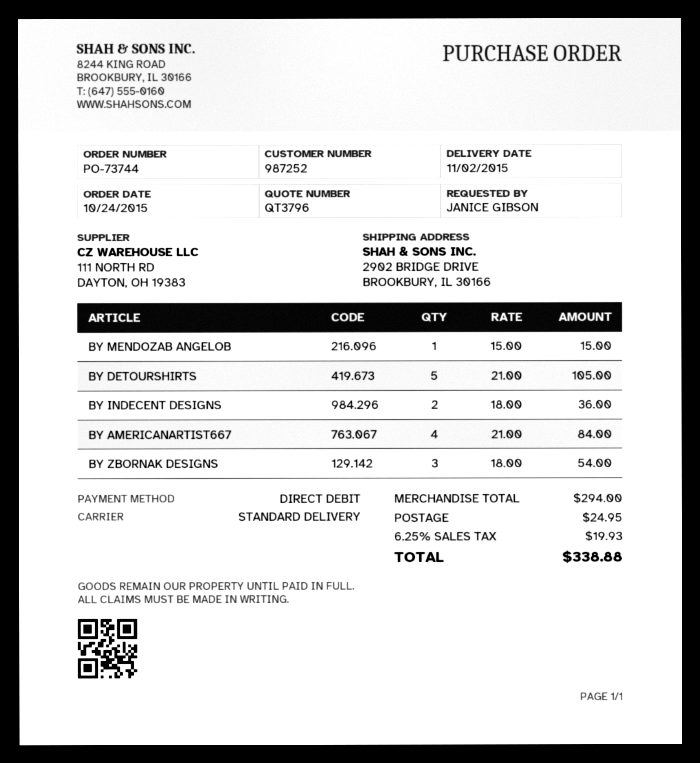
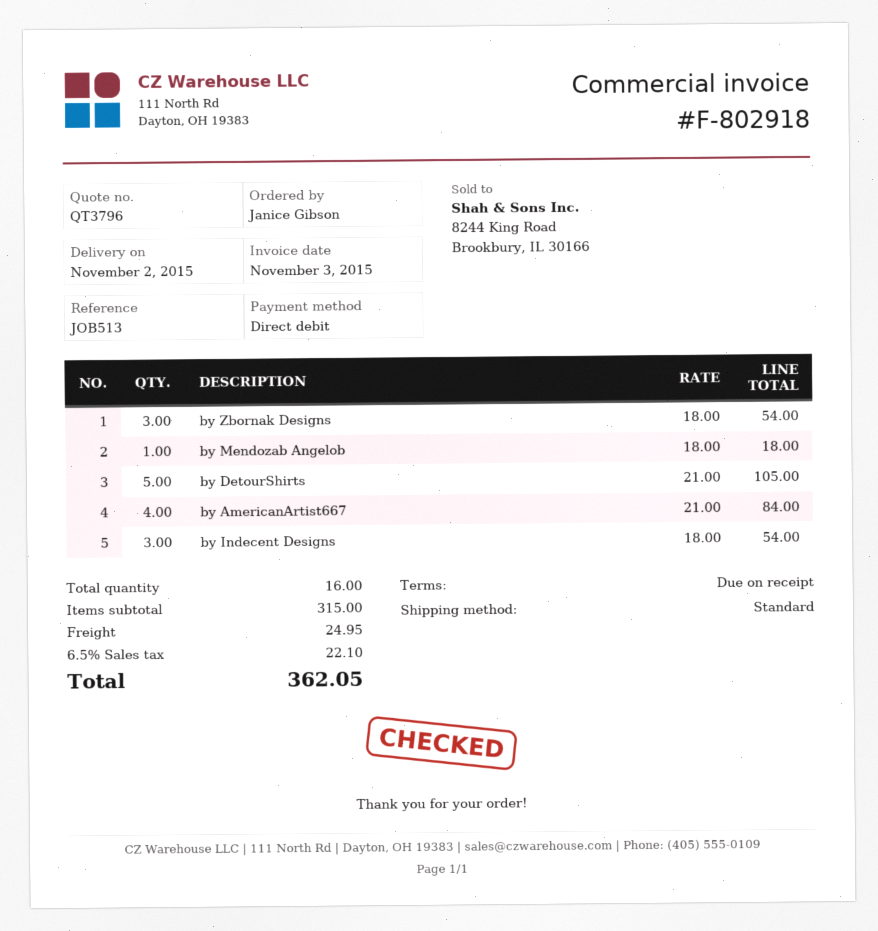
BY MENDOZAB ANGELOB: 1 x 15.00 = 15.00 -> 1 x 18.00 = 18.00
BY INDECENT DESIGNS: 2 x 18.00 = 36.00 -> 3 x 18.00 = 54.00
subtotal: 294.00 -> 315.00
tax: 6.25% = 19.93 -> 6.5% = 22.10
total: 338.88 -> 362.05

